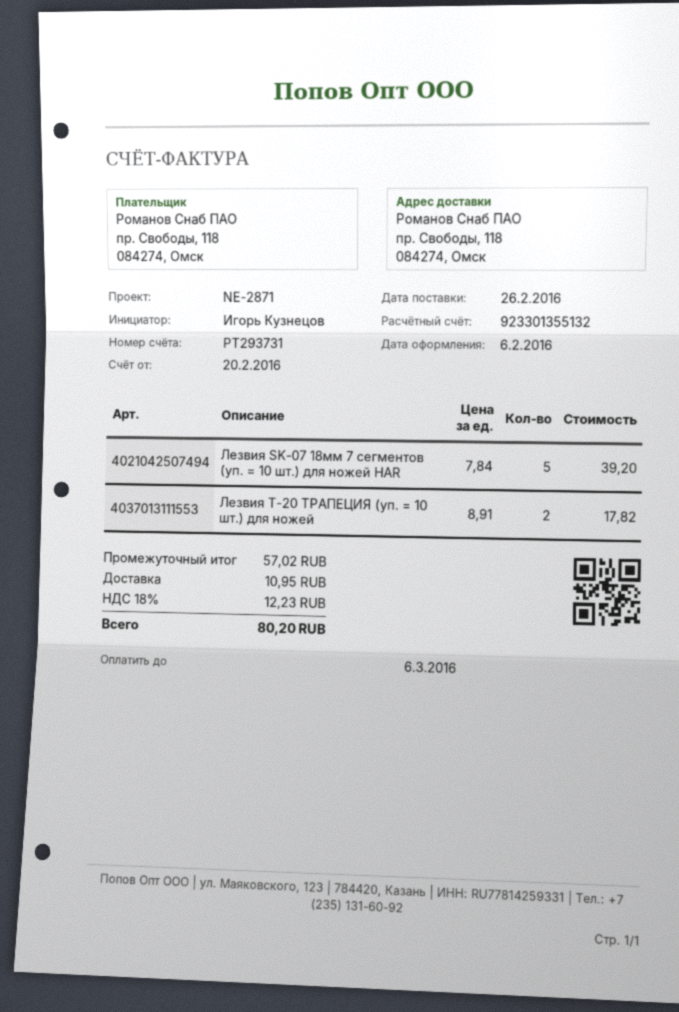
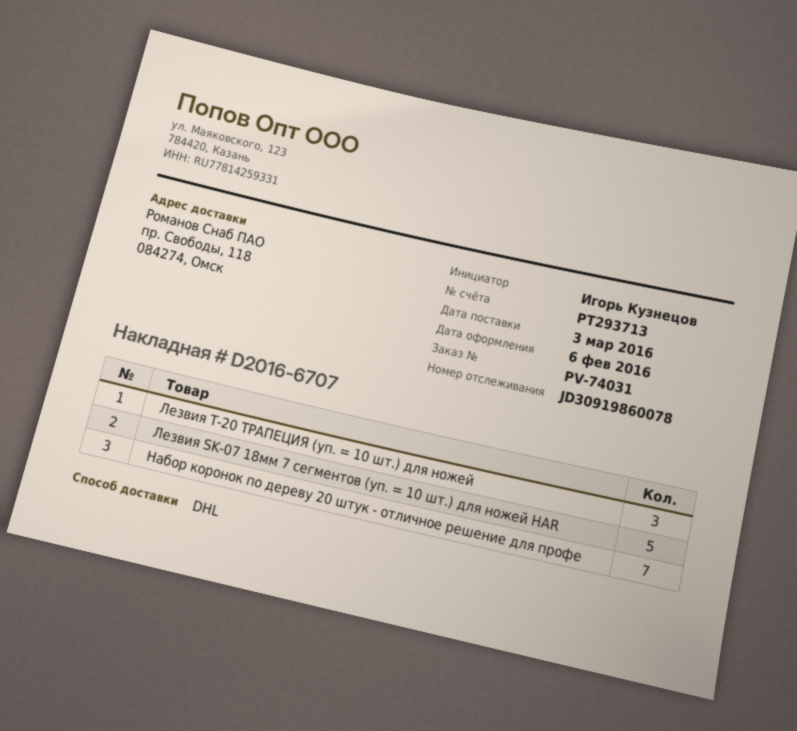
delivery date: 2016-02-26 -> 2016-03-03
invoice number: PT293731 -> PT293713
Лезвия Т-20 ТРАПЕЦИЯ (уп. = 10 шт.) для ножей: 2 -> 3
Набор коронок по дереву 20 штук - отличное решение для профе: none -> 7

